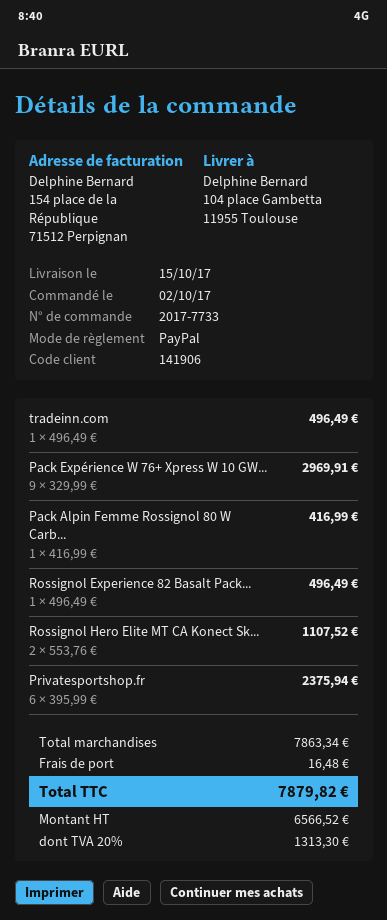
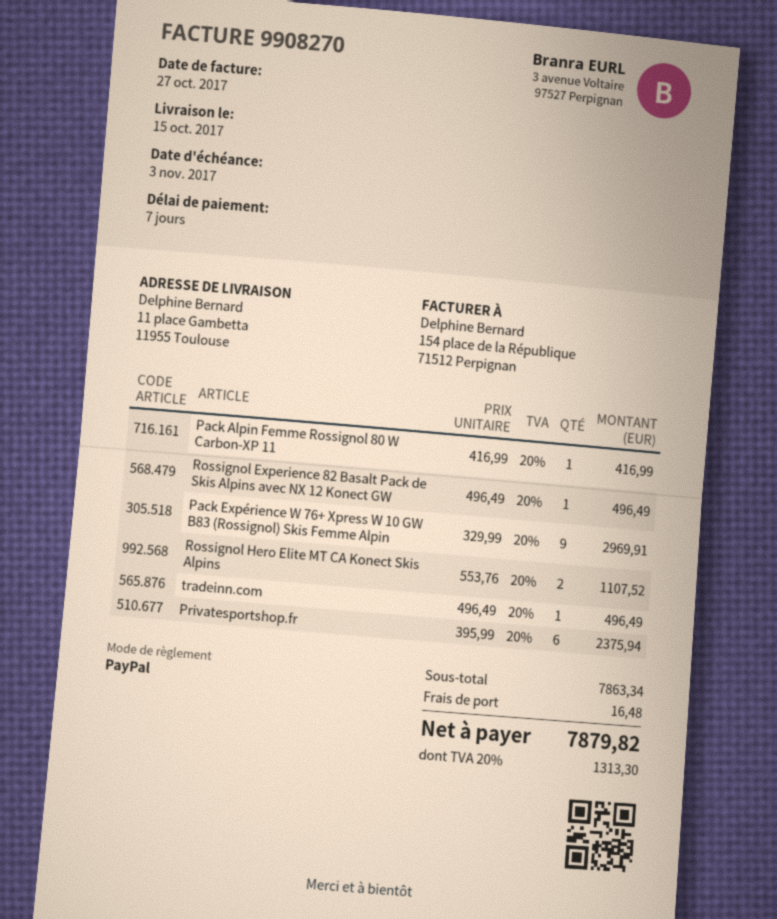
ship to: 104 place Gambetta, 11955 Toulouse -> 11 place Gambetta, 11955 Toulouse

